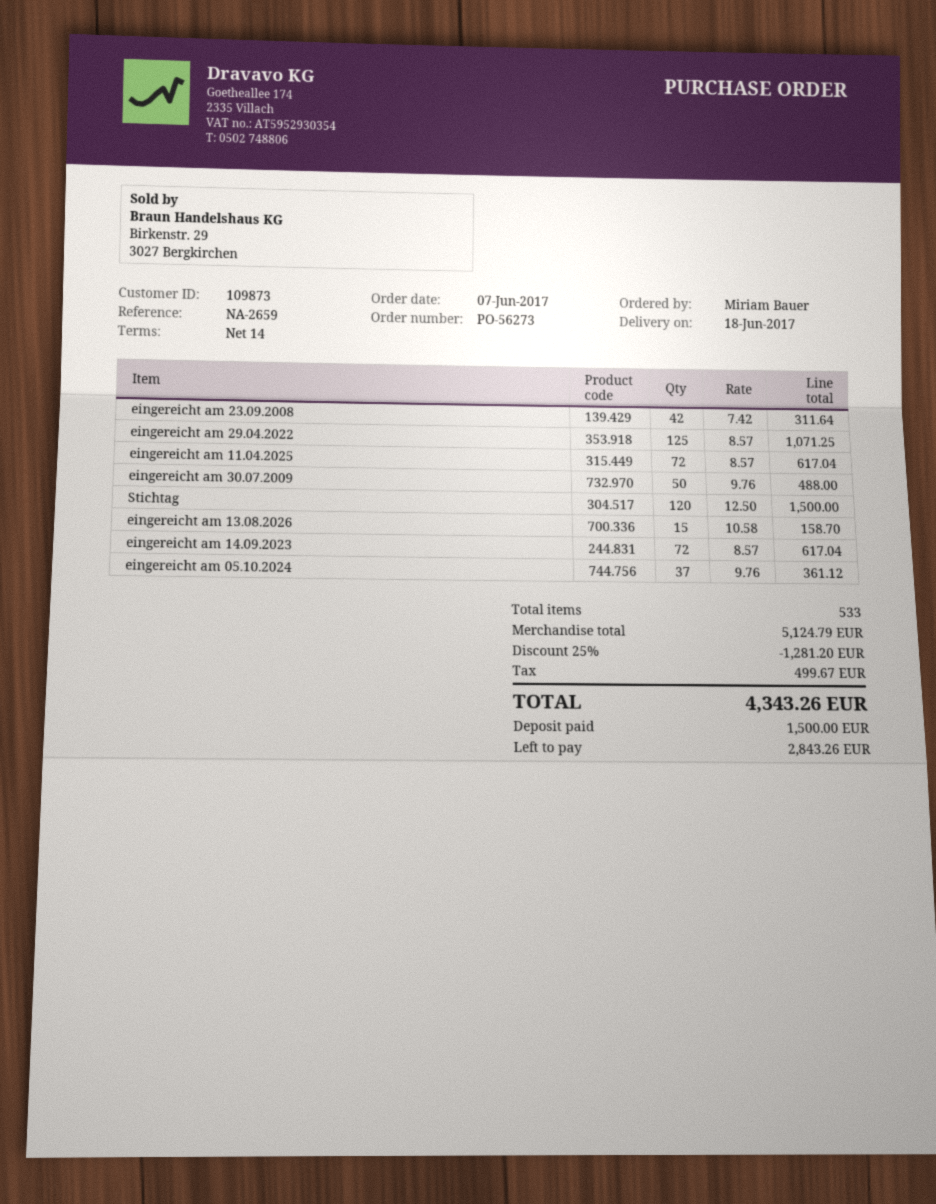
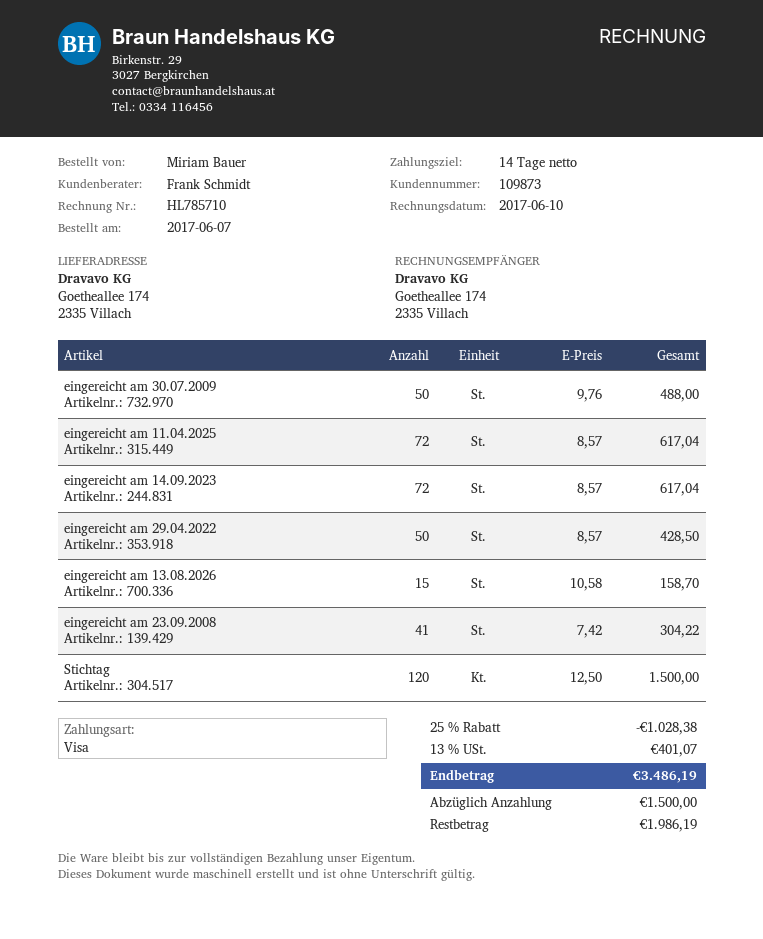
eingereicht am 23.09.2008: 42 x 7.42 = 311.64 -> 41 x 7.42 = 304.22
eingereicht am 29.04.2022: 125 x 8.57 = 1071.25 -> 50 x 8.57 = 428.50
eingereicht am 05.10.2024: 37 x 9.76 = 361.12 -> none
discount: 25% = 1281.20 -> 25% = 1028.38
tax: 499.67 -> 401.07
total: 4343.26 -> 3486.19
balance: 2843.26 -> 1986.19

